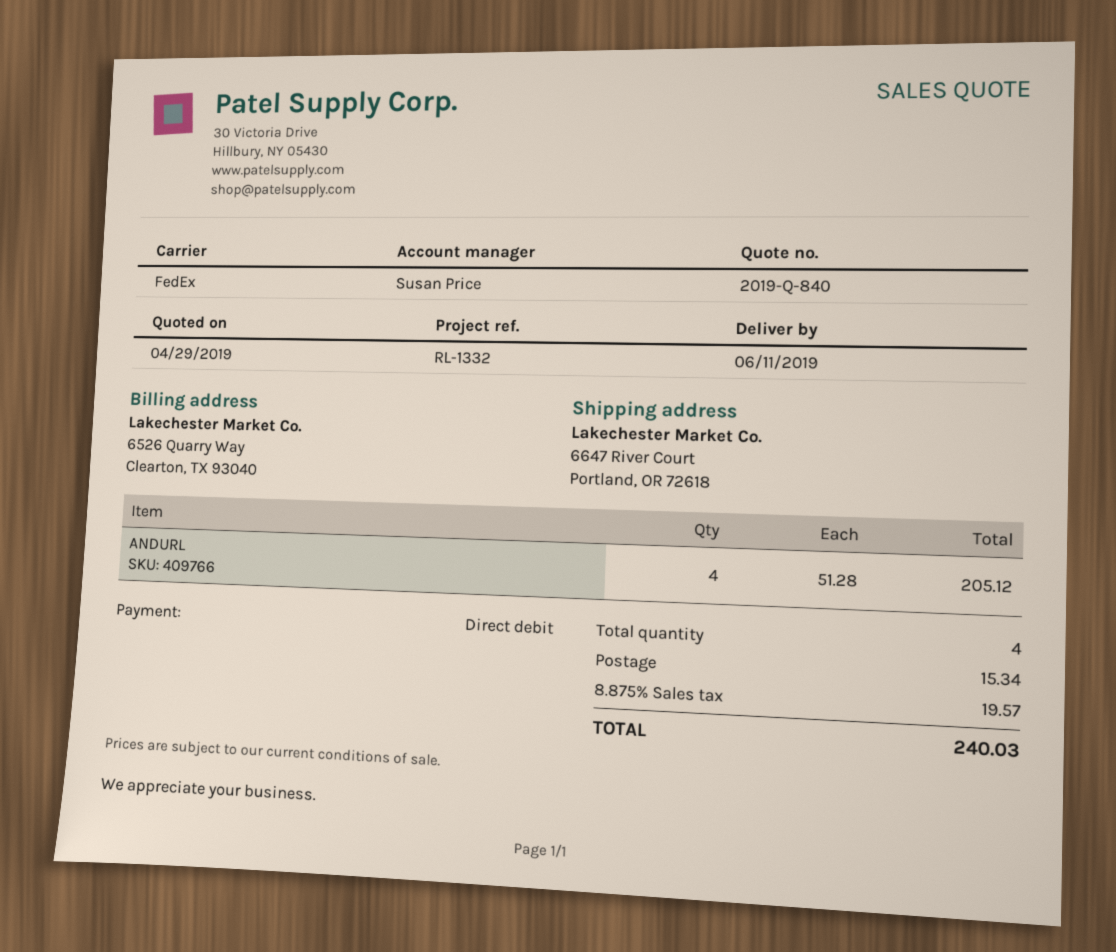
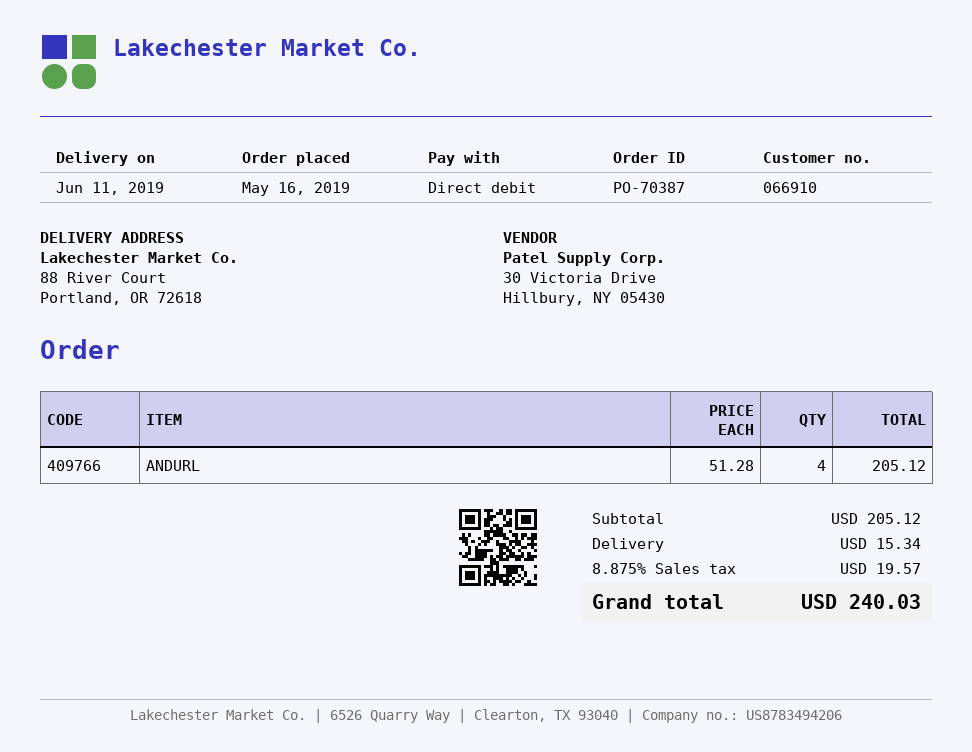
ship to: 6647 River Court, Portland, OR 72618 -> 88 River Court, Portland, OR 72618

